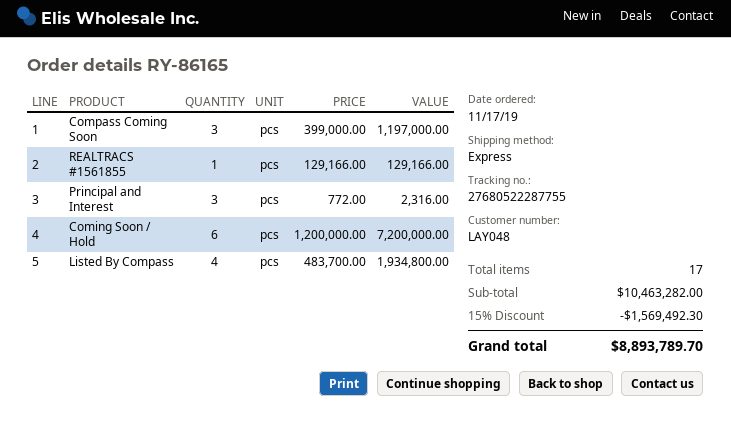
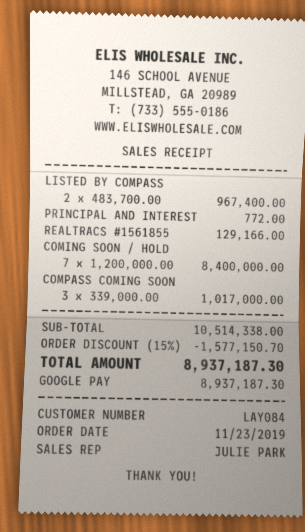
order date: 2019-11-17 -> 2019-11-23
customer number: LAY048 -> LAY084
Compass Coming Soon: 3 x 399000.00 = 1197000.00 -> 3 x 339000.00 = 1017000.00
Principal and Interest: 3 x 772.00 = 2316.00 -> 1 x 772.00 = 772.00
Coming Soon / Hold: 6 x 1200000.00 = 7200000.00 -> 7 x 1200000.00 = 8400000.00
Listed By Compass: 4 x 483700.00 = 1934800.00 -> 2 x 483700.00 = 967400.00
subtotal: 10463282.00 -> 10514338.00
discount: 15% = 1569492.30 -> 15% = 1577150.70
total: 8893789.70 -> 8937187.30

